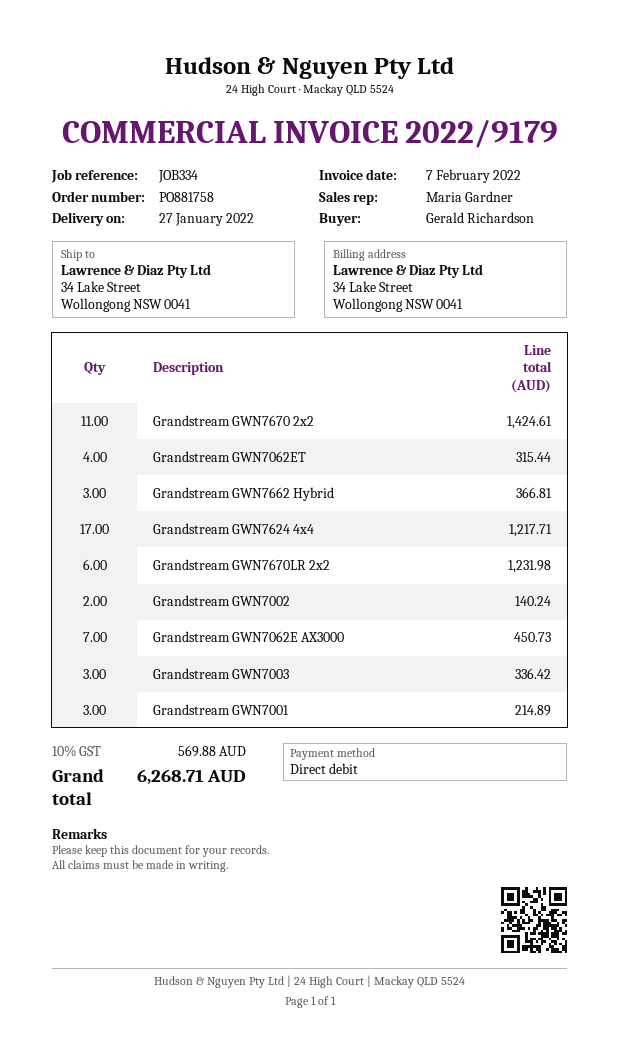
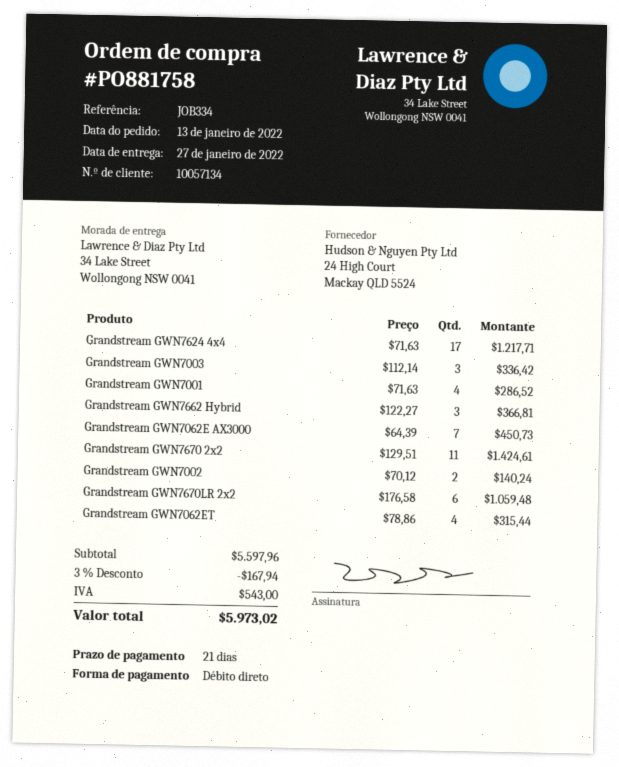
Grandstream GWN7670LR 2x2: 6 for 1231.98 -> 6 for 1059.48
Grandstream GWN7001: 3 for 214.89 -> 4 for 286.52
discount: none -> 3% = 167.94
tax: 569.88 -> 543.00
total: 6268.71 -> 5973.02

